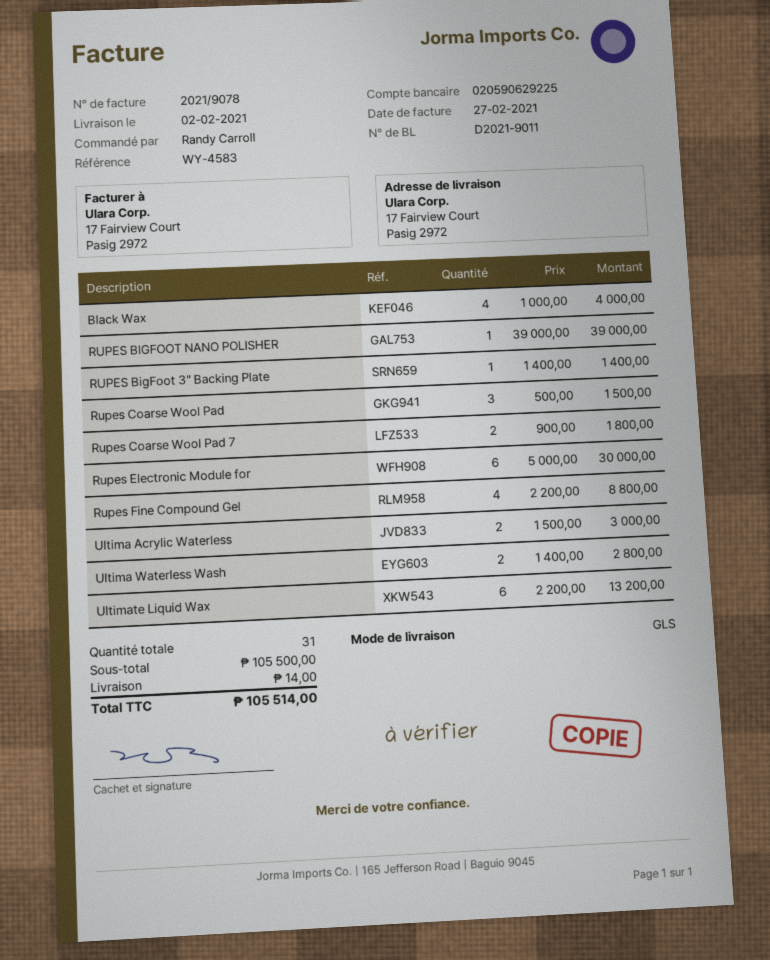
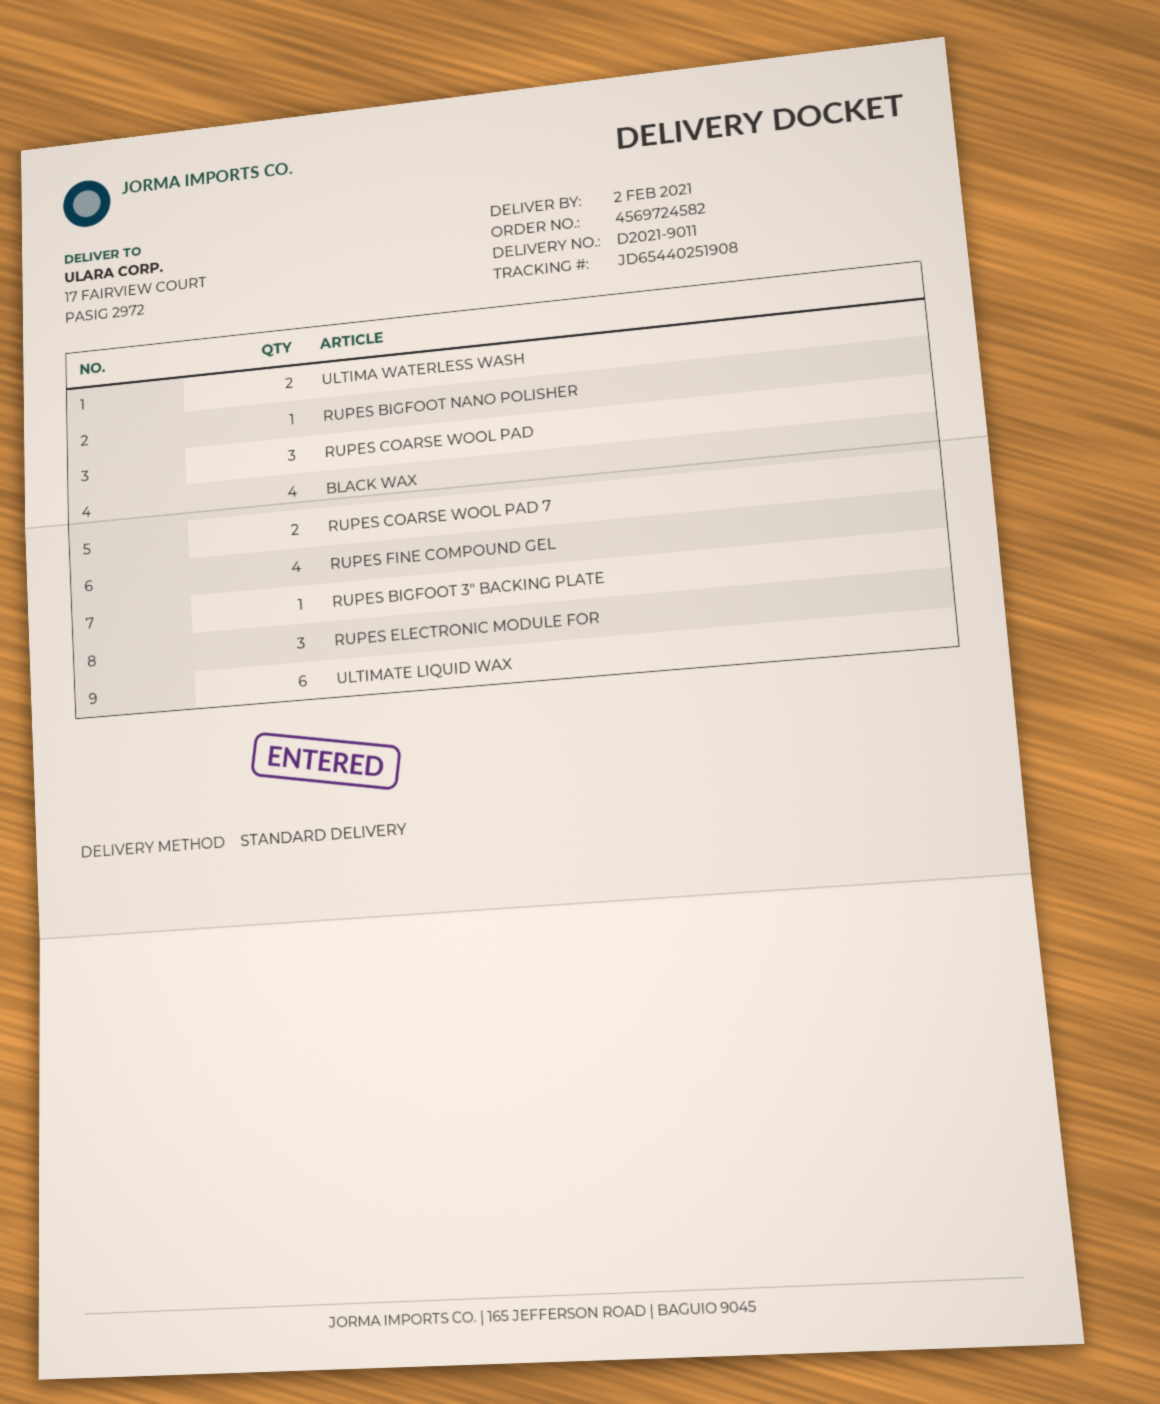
shipping method: GLS -> standard
Rupes Electronic Module for: 6 -> 3
Ultima Acrylic Waterless: 2 -> none

